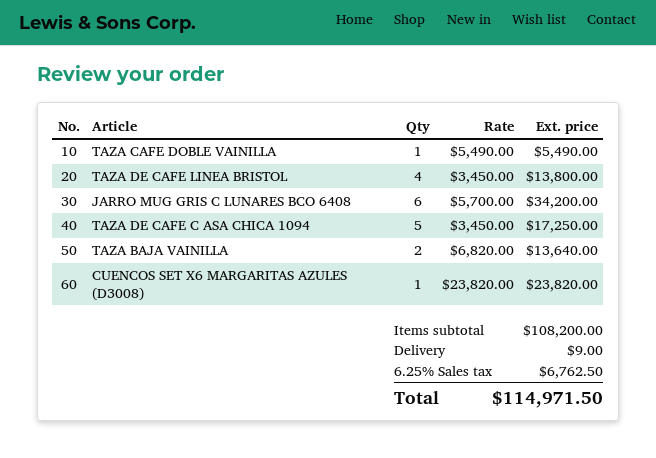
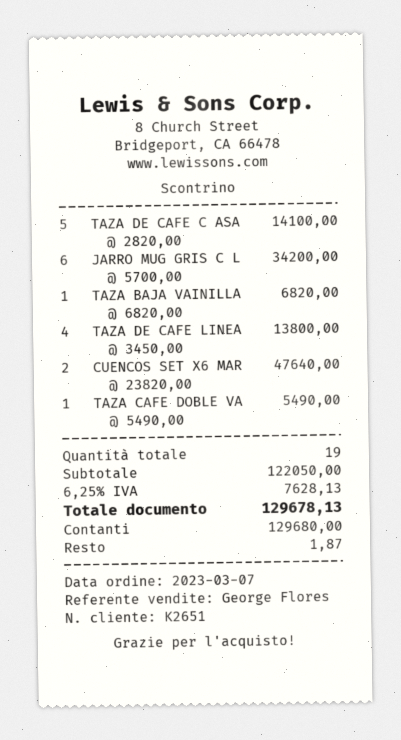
TAZA DE CAFE C ASA CHICA 1094: 5 x 3450.00 = 17250.00 -> 5 x 2820.00 = 14100.00
TAZA BAJA VAINILLA: 2 x 6820.00 = 13640.00 -> 1 x 6820.00 = 6820.00
CUENCOS SET X6 MARGARITAS AZULES (D3008): 1 x 23820.00 = 23820.00 -> 2 x 23820.00 = 47640.00
subtotal: 108200.00 -> 122050.00
shipping: 9.00 -> none
tax: 6.25% = 6762.50 -> 6.25% = 7628.13
total: 114971.50 -> 129678.13

